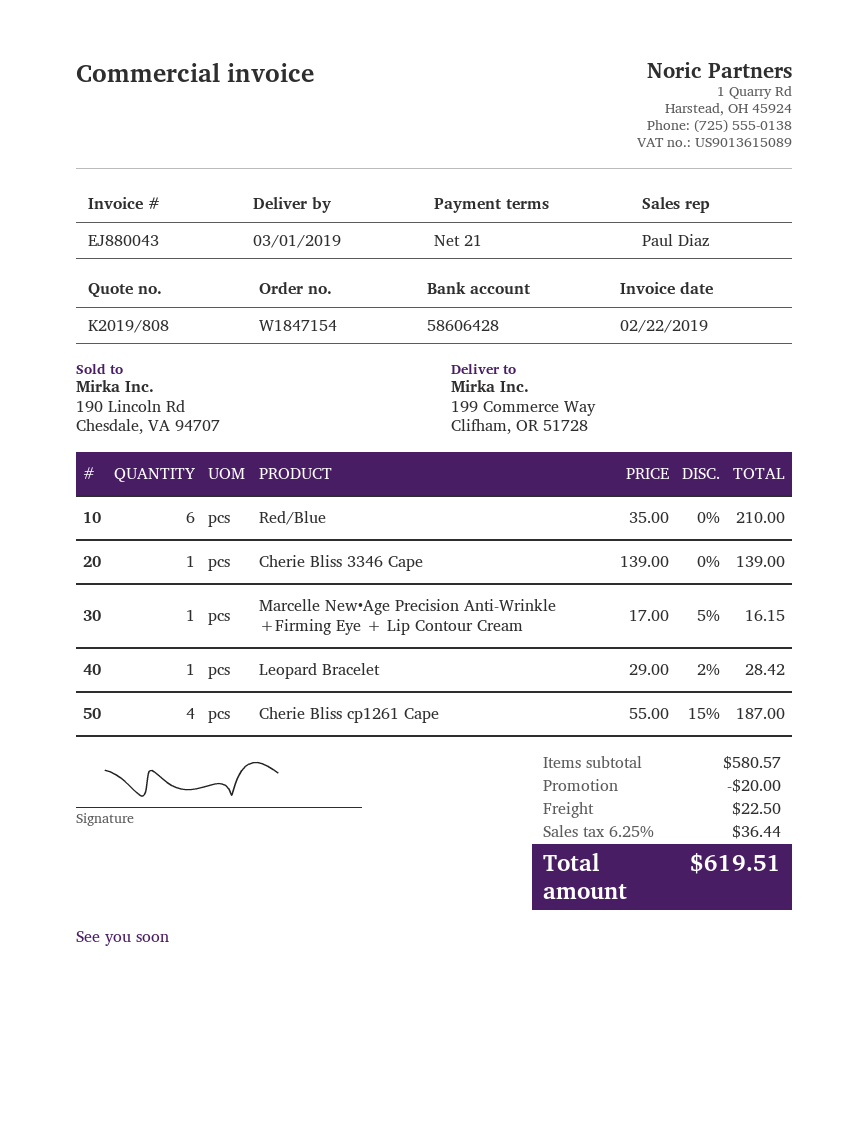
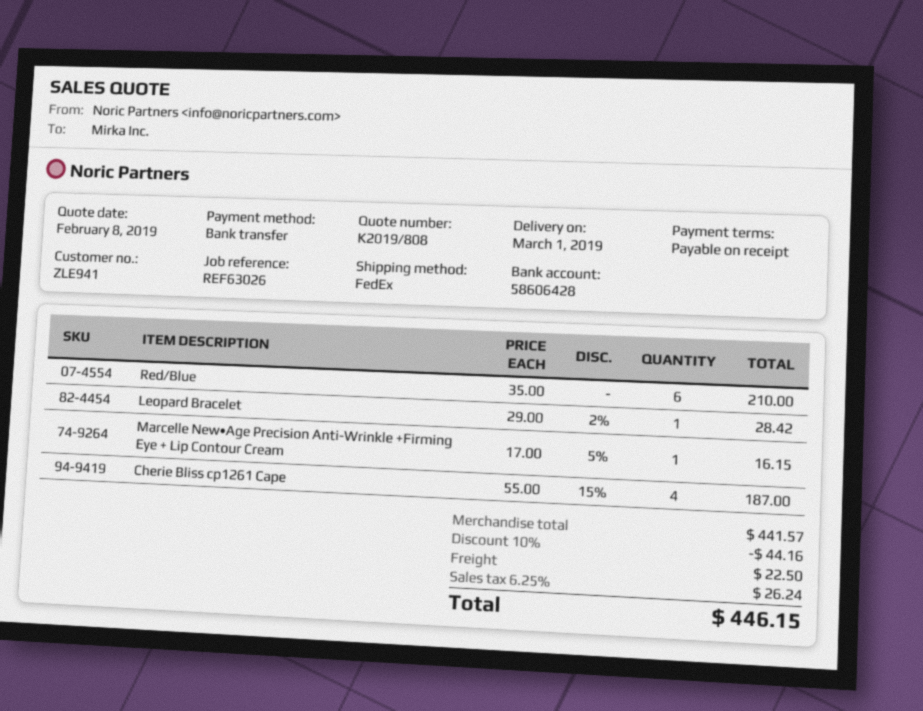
payment terms: 21 days -> on receipt
Cherie Bliss 3346 Cape: 1 x 139.00 = 139.00 -> none
subtotal: 580.57 -> 441.57
discount: 20.00 -> 44.16
tax: 6.25% = 36.44 -> 6.25% = 26.24
total: 619.51 -> 446.15

